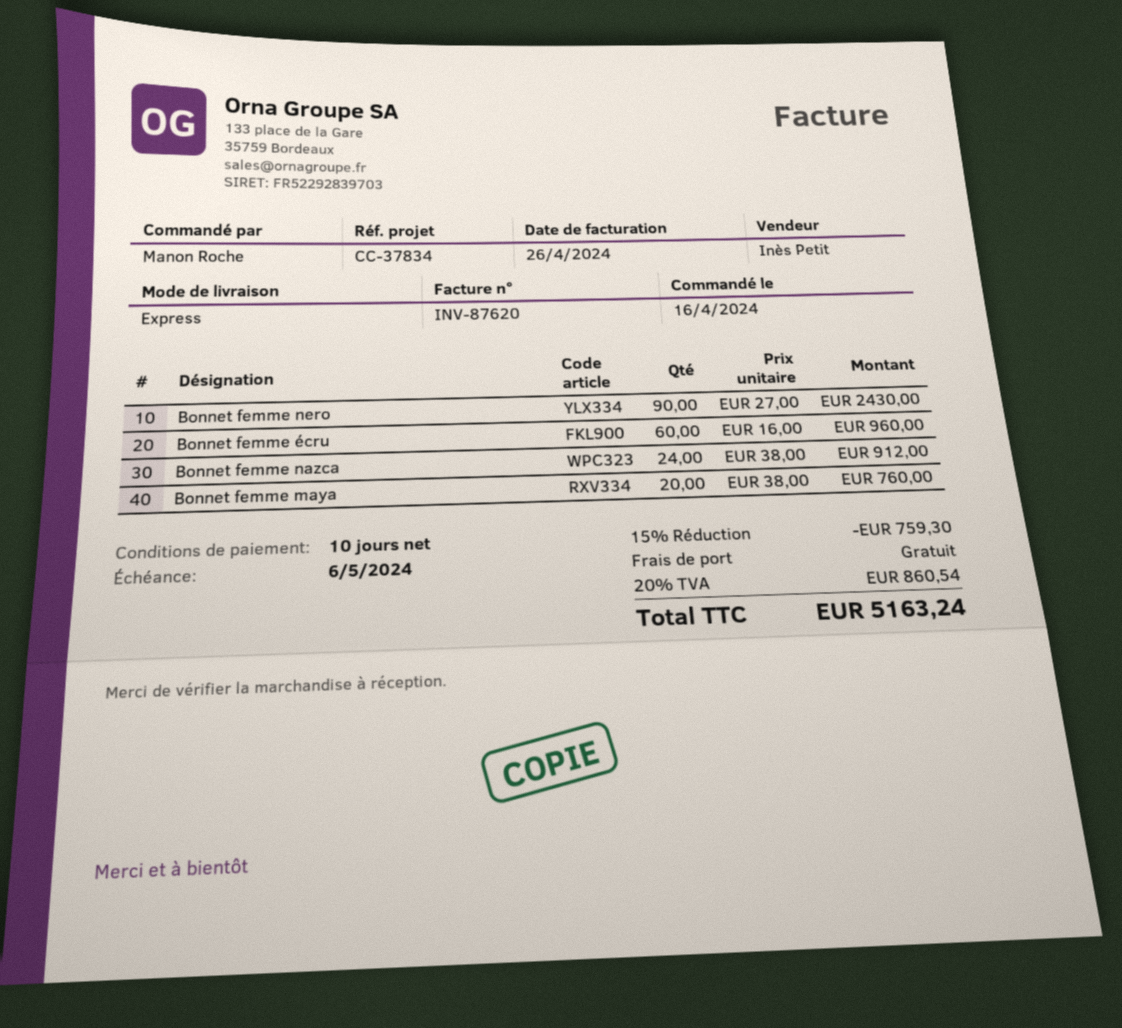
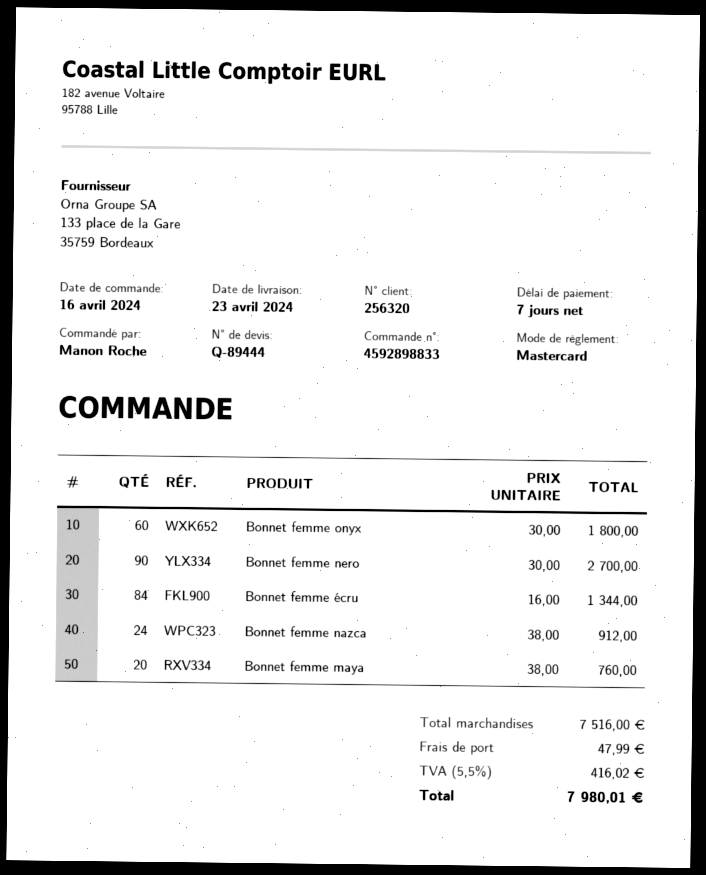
payment terms: 10 days -> 7 days
Bonnet femme nero: 90 x 27.00 = 2430.00 -> 90 x 30.00 = 2700.00
Bonnet femme écru: 60 x 16.00 = 960.00 -> 84 x 16.00 = 1344.00
Bonnet femme onyx: none -> 60 x 30.00 = 1800.00
discount: 15% = 759.30 -> none
shipping: 0.00 -> 47.99
tax: 20% = 860.54 -> 5.5% = 416.02
total: 5163.24 -> 7980.01

